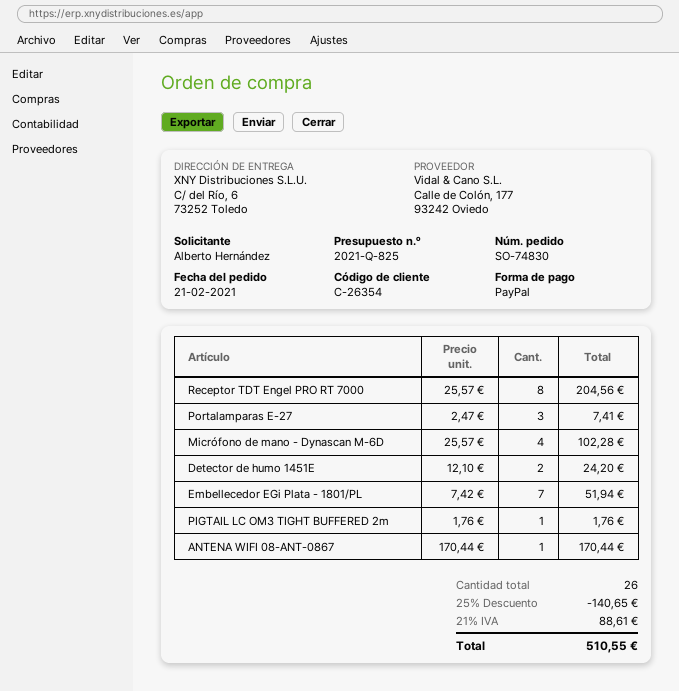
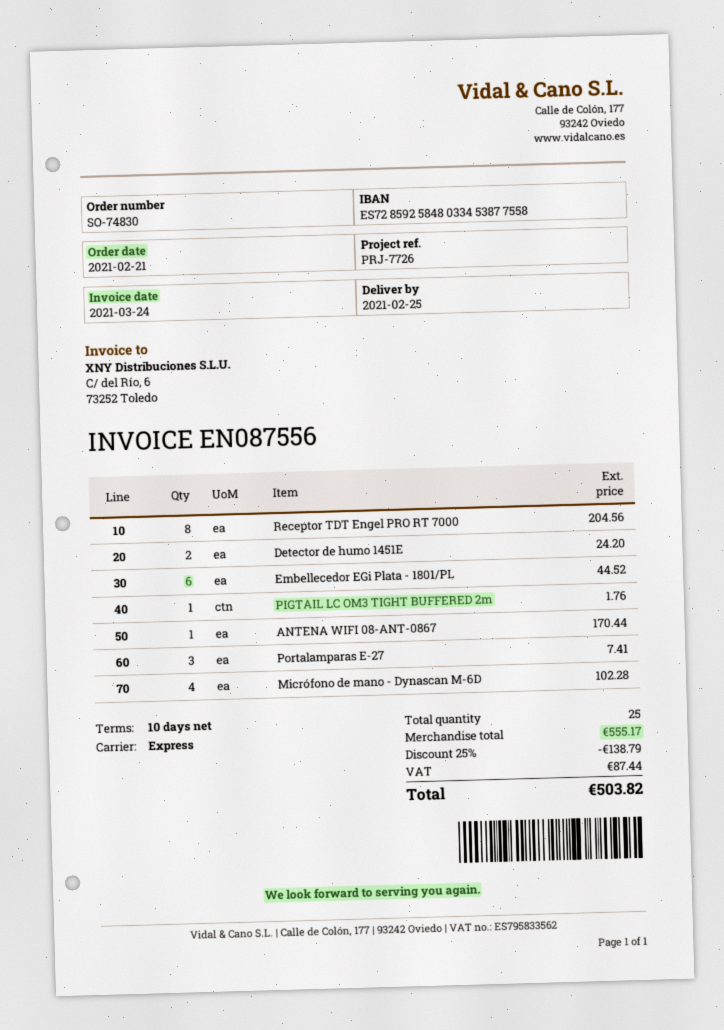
Embellecedor EGi Plata - 1801/PL: 7 for 51.94 -> 6 for 44.52
total quantity: 26 -> 25
discount: 25% = 140.65 -> 25% = 138.79
tax: 88.61 -> 87.44
total: 510.55 -> 503.82

